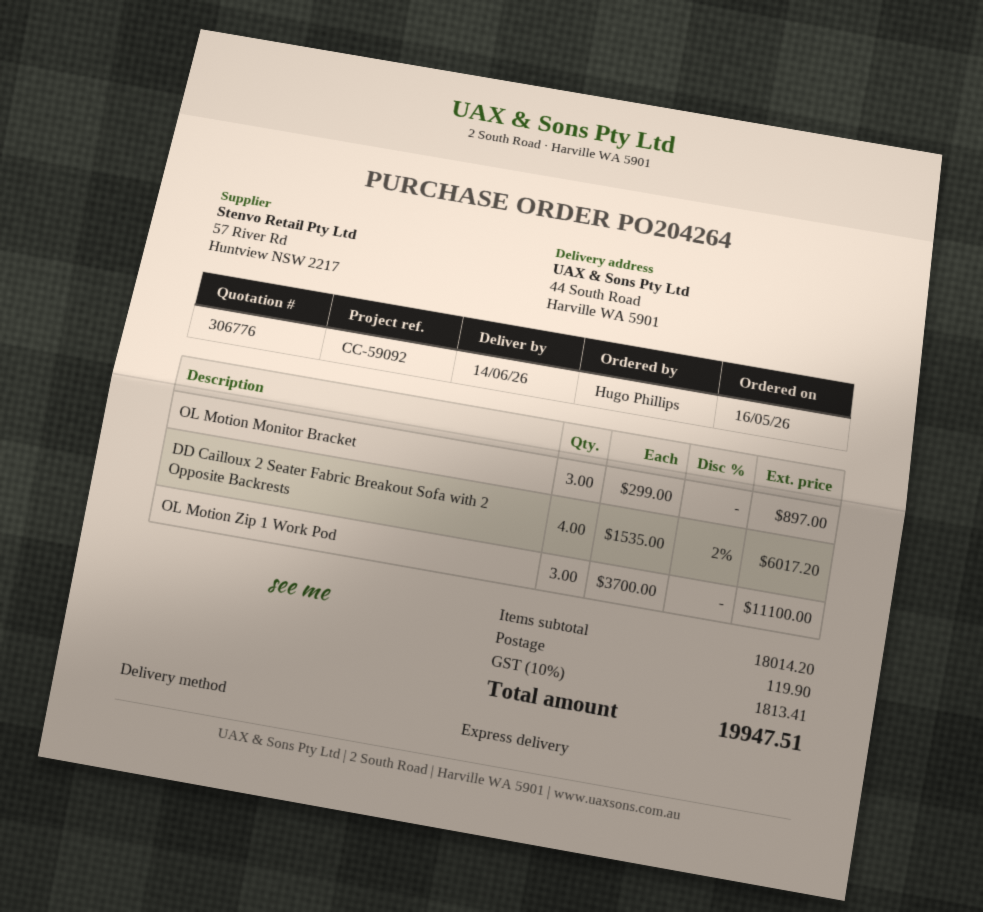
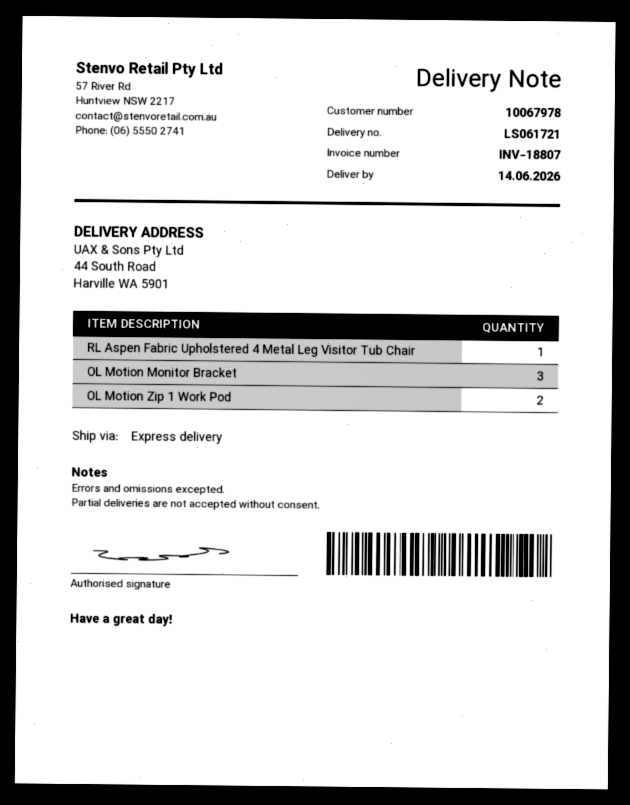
DD Cailloux 2 Seater Fabric Breakout Sofa with 2 Opposite Backrests: 4 -> none
OL Motion Zip 1 Work Pod: 3 -> 2
RL Aspen Fabric Upholstered 4 Metal Leg Visitor Tub Chair: none -> 1

